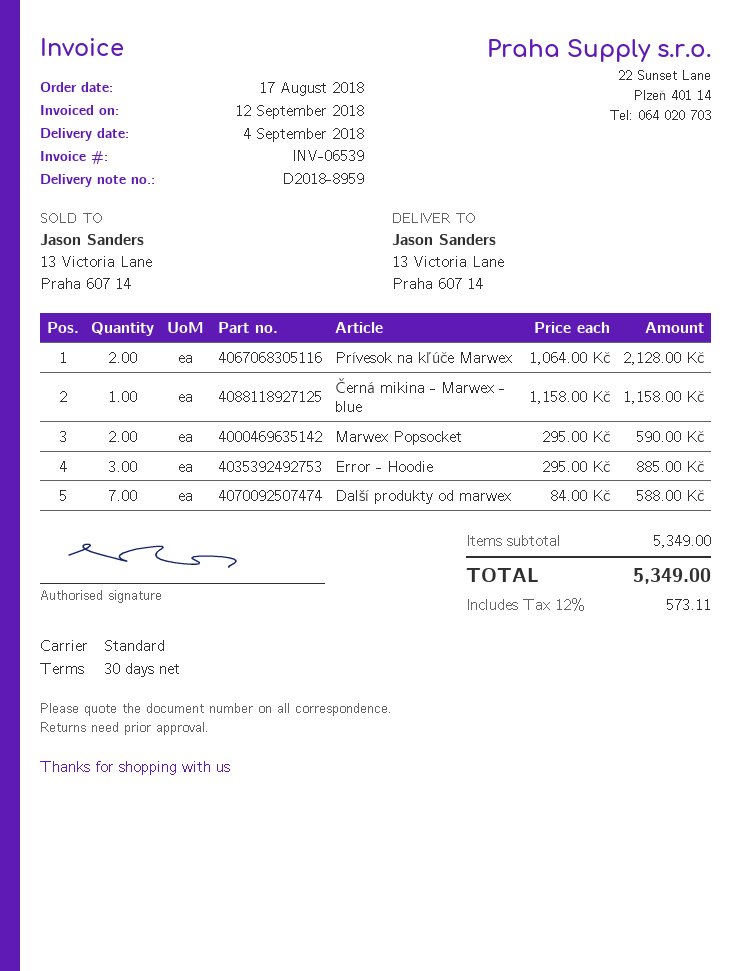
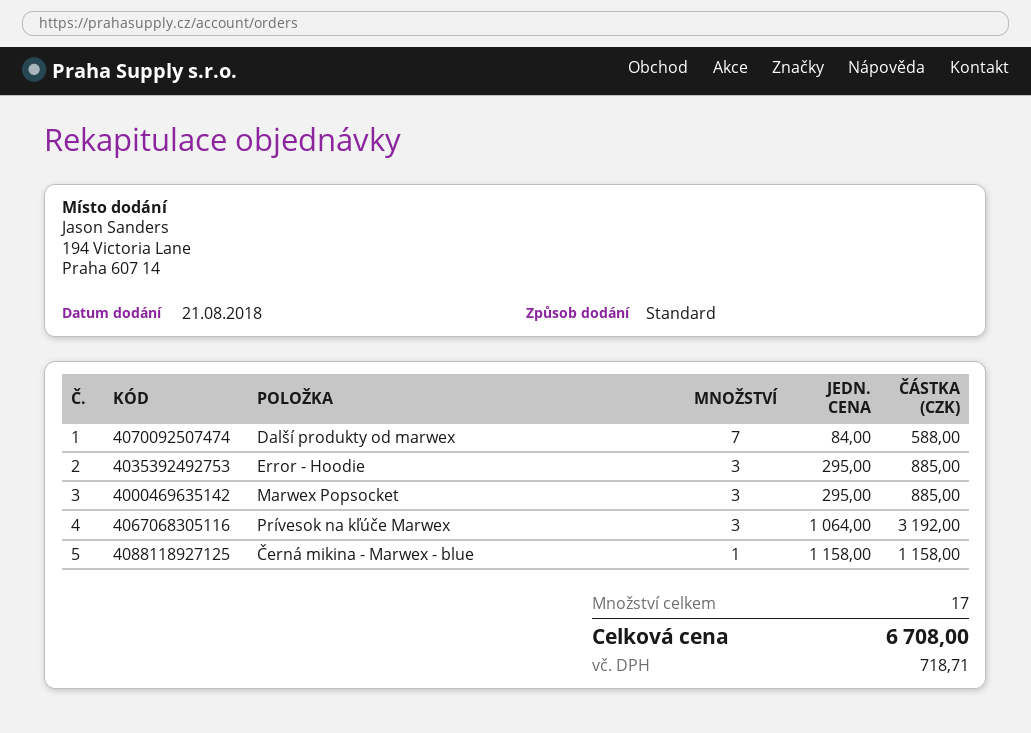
delivery date: 2018-09-04 -> 2018-08-21
ship to: 13 Victoria Lane, Praha 607 14 -> 194 Victoria Lane, Praha 607 14
Prívesok na kľúče Marwex: 2 x 1064.00 = 2128.00 -> 3 x 1064.00 = 3192.00
Marwex Popsocket: 2 x 295.00 = 590.00 -> 3 x 295.00 = 885.00
tax: 573.11 -> 718.71
total: 5349.00 -> 6708.00

